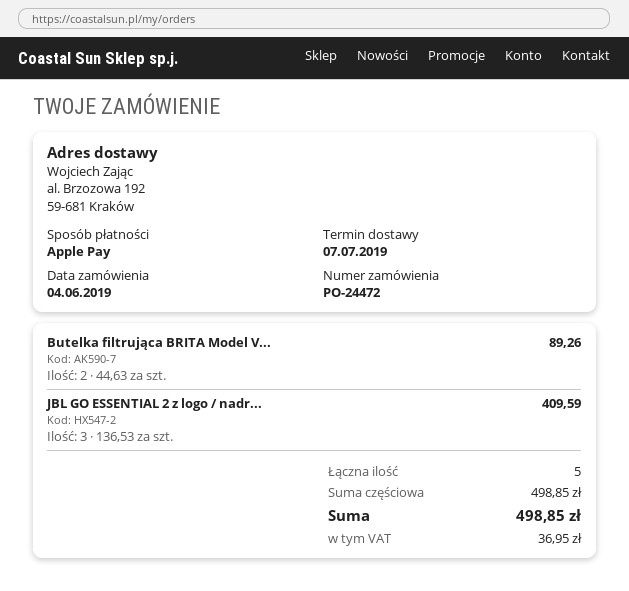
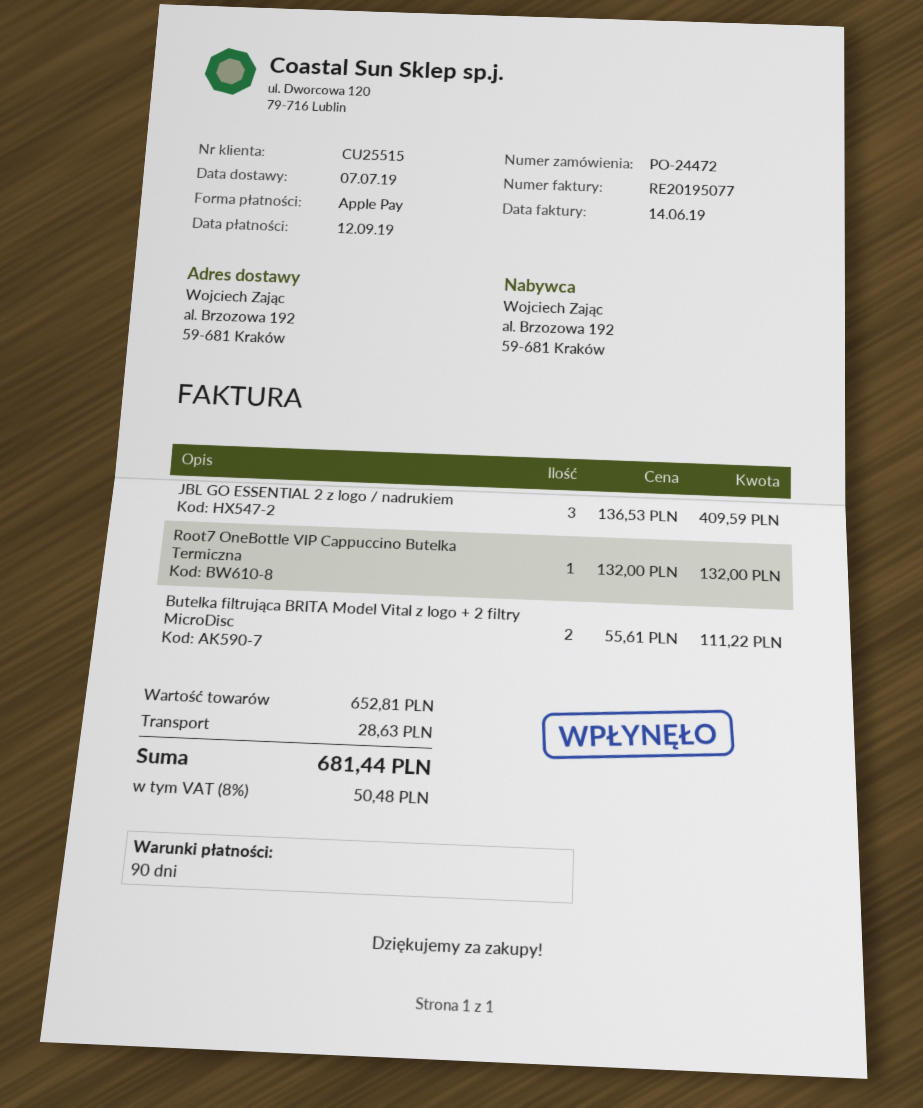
Butelka filtrująca BRITA Model V...: 2 x 44.63 = 89.26 -> 2 x 55.61 = 111.22
Root7 OneBottle VIP Cappuccino Butelka Termiczna: none -> 1 x 132.00 = 132.00
subtotal: 498.85 -> 652.81
shipping: none -> 28.63
tax: 36.95 -> 50.48
total: 498.85 -> 681.44

